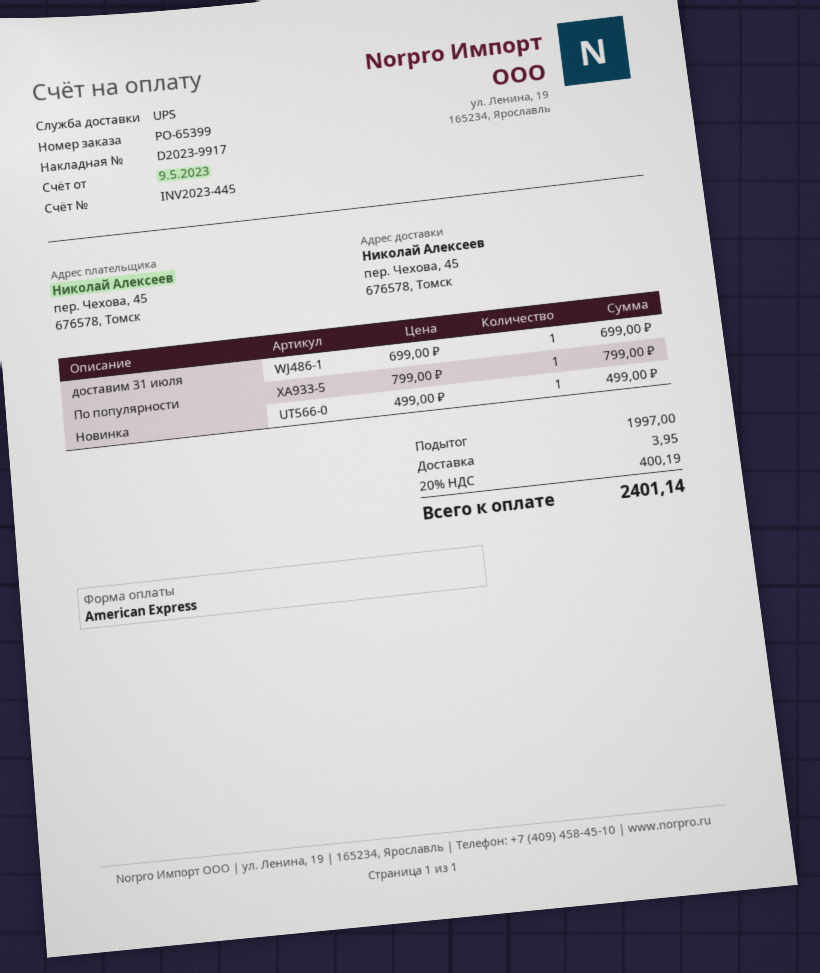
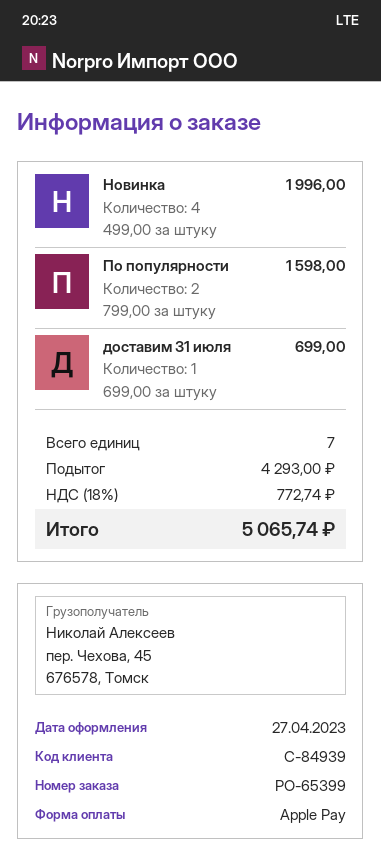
payment method: American Express -> Apple Pay
По популярности: 1 x 799.00 = 799.00 -> 2 x 799.00 = 1598.00
Новинка: 1 x 499.00 = 499.00 -> 4 x 499.00 = 1996.00
subtotal: 1997.00 -> 4293.00
shipping: 3.95 -> none
tax: 20% = 400.19 -> 18% = 772.74
total: 2401.14 -> 5065.74

